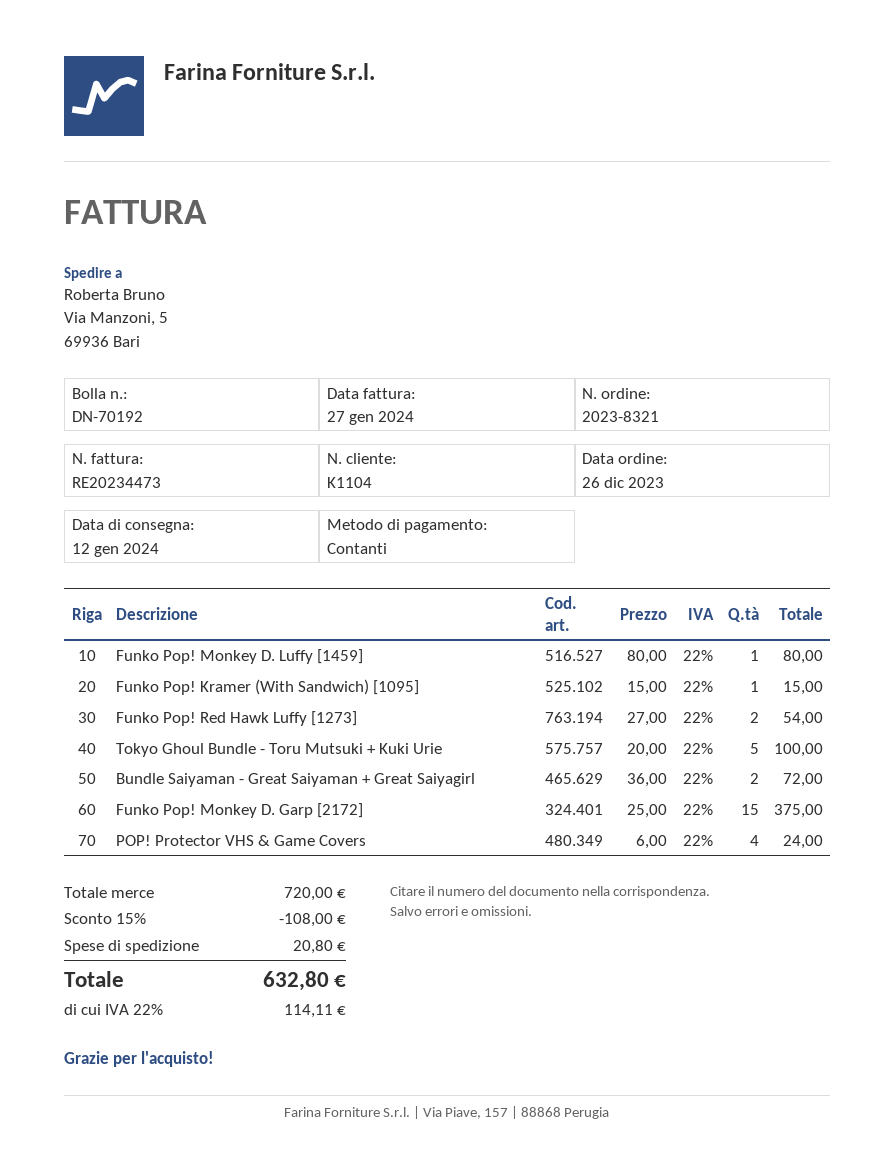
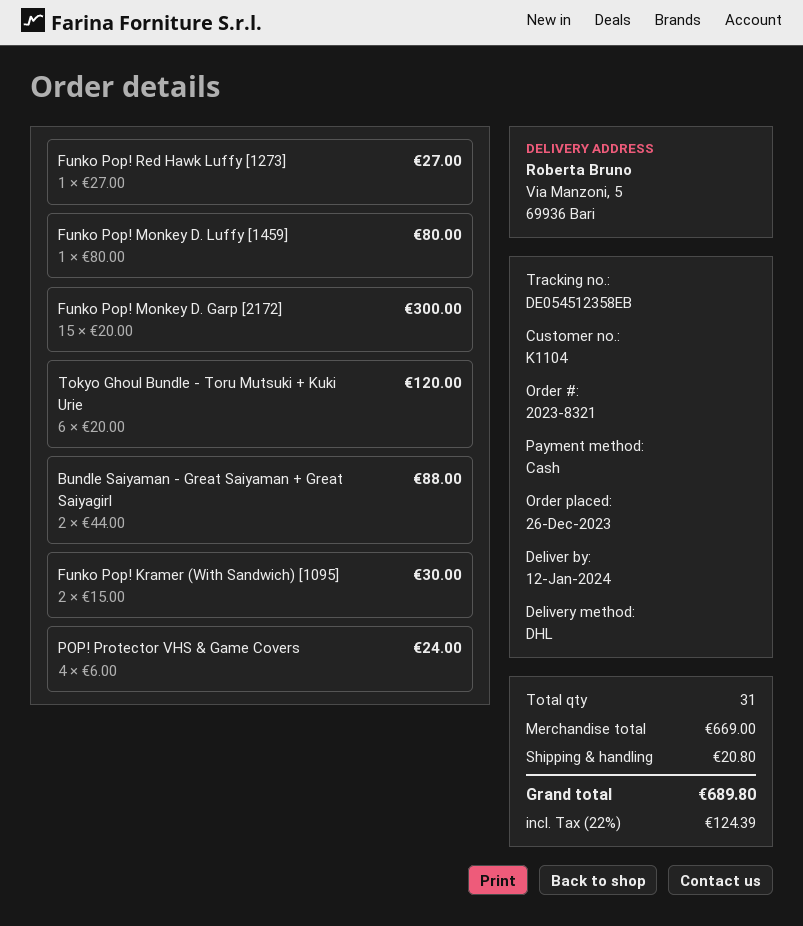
Funko Pop! Kramer (With Sandwich) [1095]: 1 x 15.00 = 15.00 -> 2 x 15.00 = 30.00
Funko Pop! Red Hawk Luffy [1273]: 2 x 27.00 = 54.00 -> 1 x 27.00 = 27.00
Tokyo Ghoul Bundle - Toru Mutsuki + Kuki Urie: 5 x 20.00 = 100.00 -> 6 x 20.00 = 120.00
Bundle Saiyaman - Great Saiyaman + Great Saiyagirl: 2 x 36.00 = 72.00 -> 2 x 44.00 = 88.00
Funko Pop! Monkey D. Garp [2172]: 15 x 25.00 = 375.00 -> 15 x 20.00 = 300.00
subtotal: 720.00 -> 669.00
discount: 15% = 108.00 -> none
tax: 22% = 114.11 -> 22% = 124.39
total: 632.80 -> 689.80

